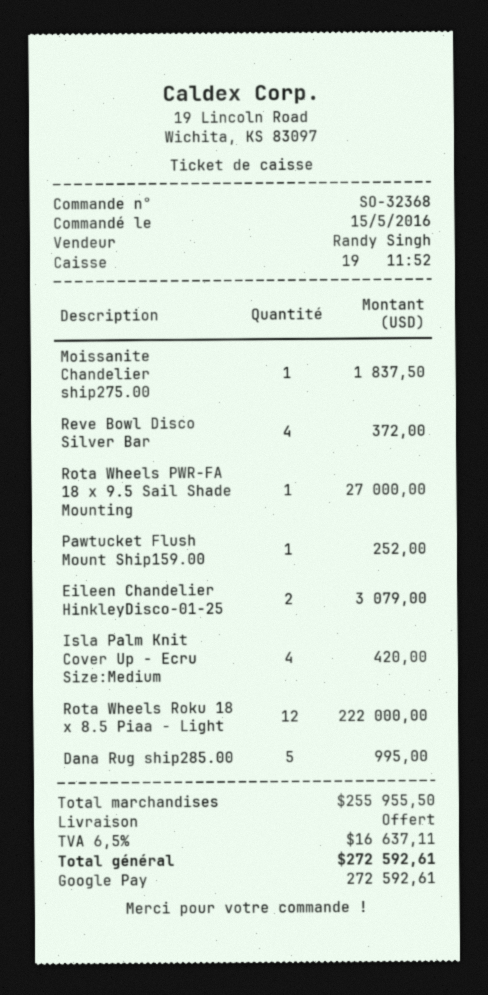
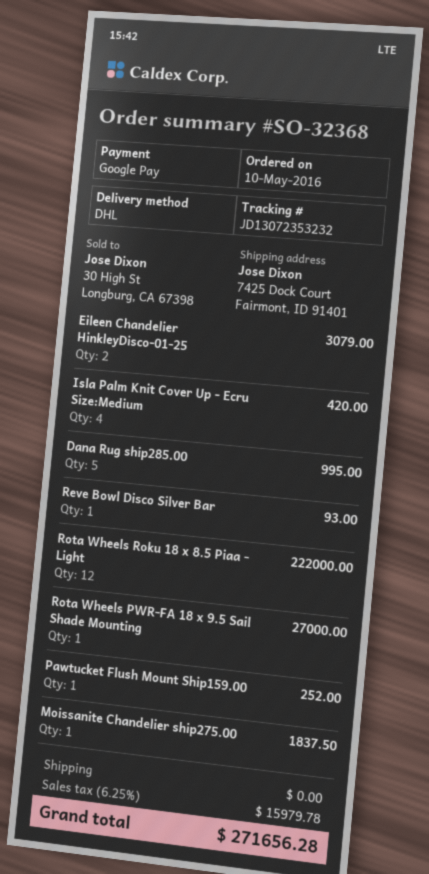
order date: 2016-05-15 -> 2016-05-10
Reve Bowl Disco Silver Bar: 4 for 372.00 -> 1 for 93.00
tax: 6.5% = 16637.11 -> 6.25% = 15979.78
total: 272592.61 -> 271656.28

